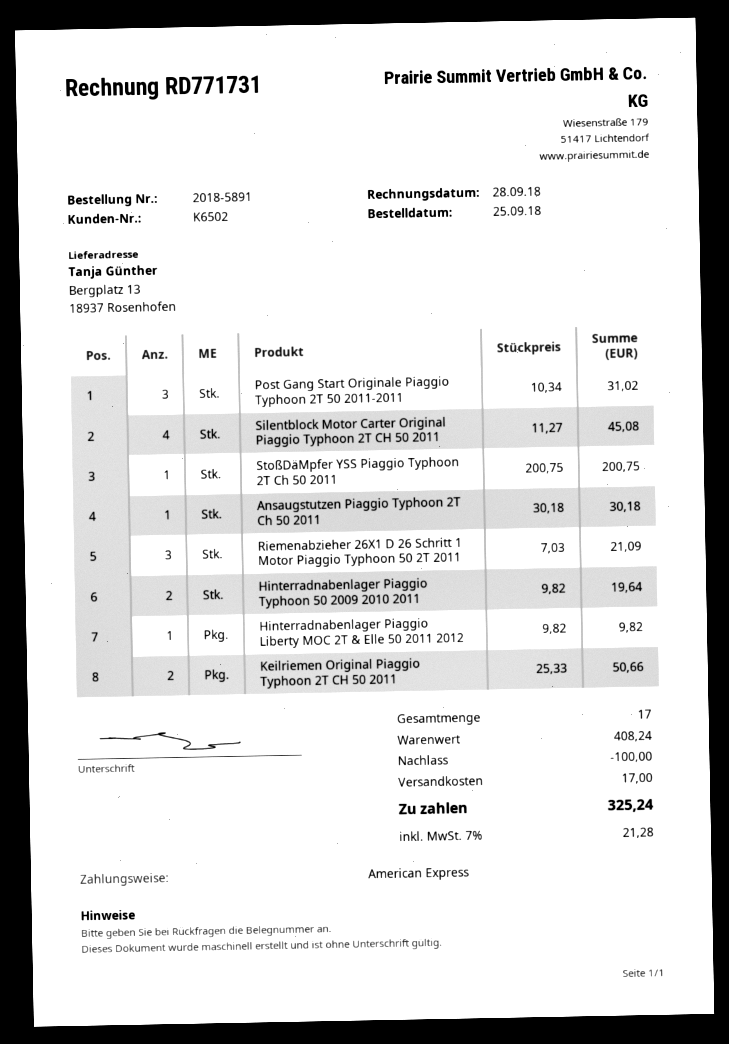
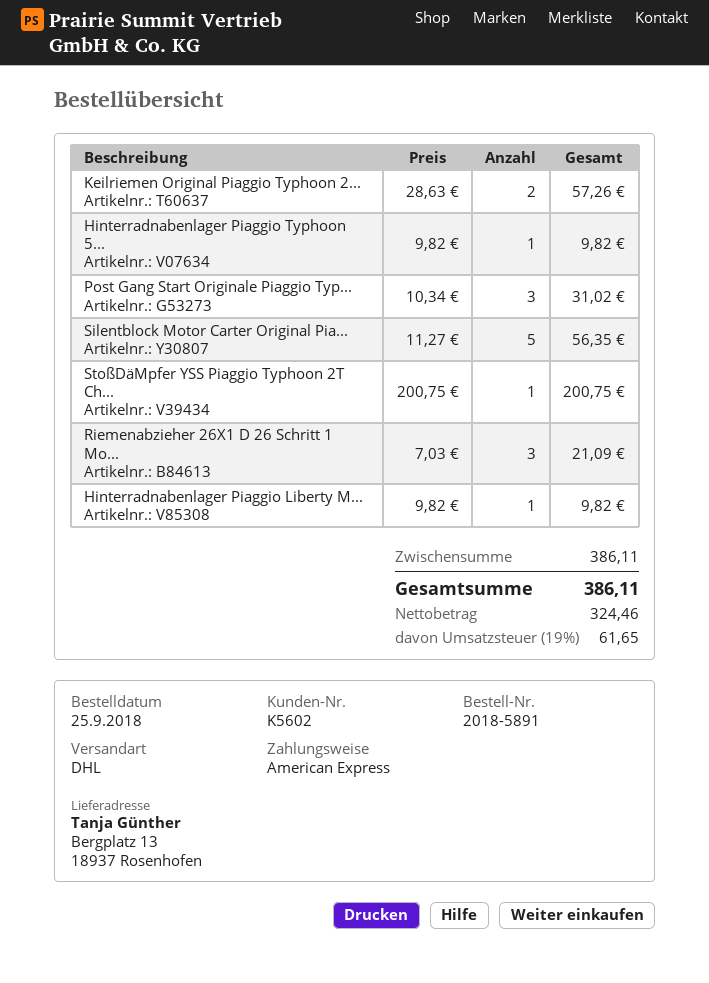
customer number: K6502 -> K5602
Silentblock Motor Carter Original Piaggio Typhoon 2T CH 50 2011: 4 x 11.27 = 45.08 -> 5 x 11.27 = 56.35
Ansaugstutzen Piaggio Typhoon 2T Ch 50 2011: 1 x 30.18 = 30.18 -> none
Hinterradnabenlager Piaggio Typhoon 50 2009 2010 2011: 2 x 9.82 = 19.64 -> 1 x 9.82 = 9.82
Keilriemen Original Piaggio Typhoon 2T CH 50 2011: 2 x 25.33 = 50.66 -> 2 x 28.63 = 57.26
subtotal: 408.24 -> 386.11
discount: 100.00 -> none
shipping: 17.00 -> none
tax: 7% = 21.28 -> 19% = 61.65
total: 325.24 -> 386.11

